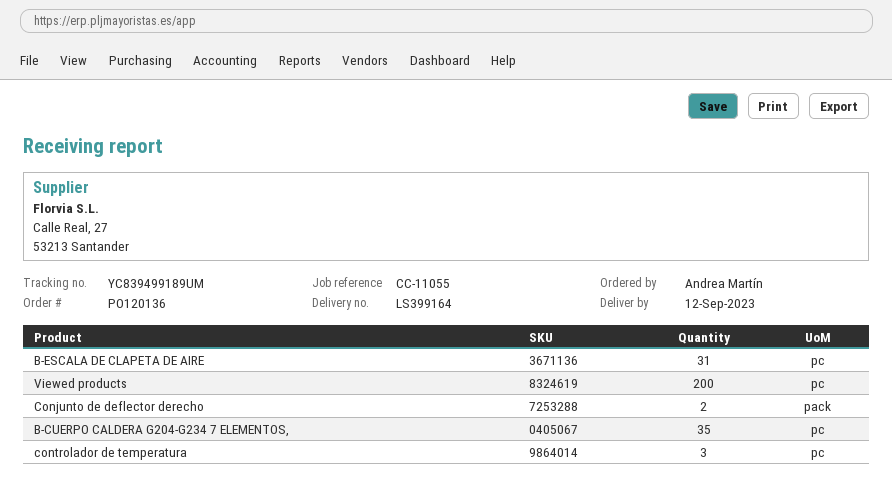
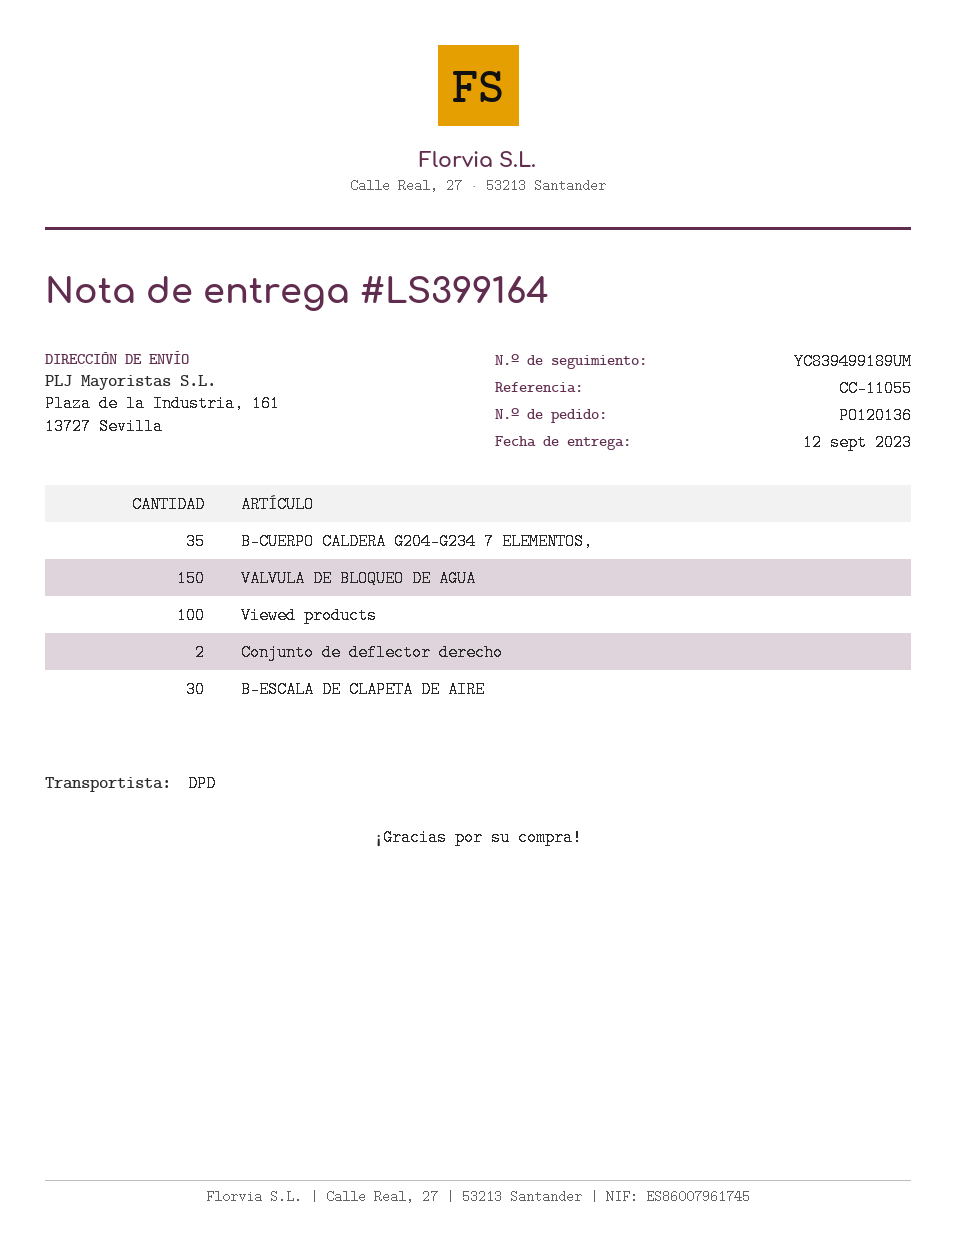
B-ESCALA DE CLAPETA DE AIRE: 31 -> 30
Viewed products: 200 -> 100
controlador de temperatura: 3 -> none
VALVULA DE BLOQUEO DE AGUA: none -> 150

